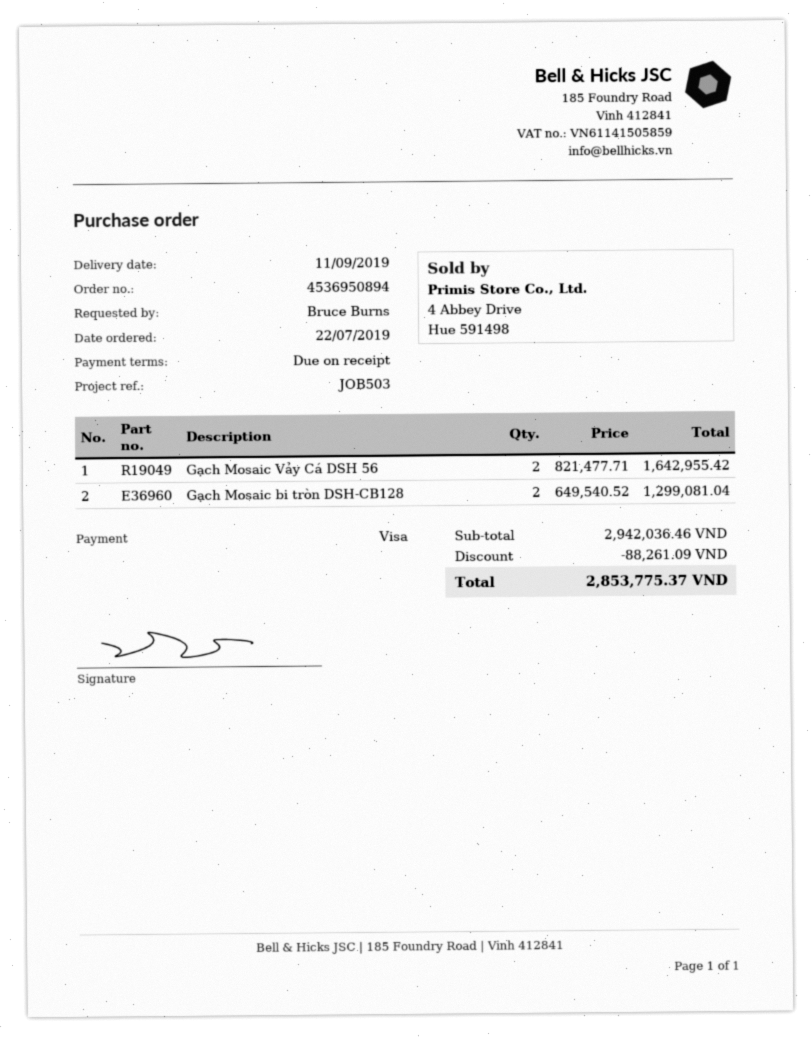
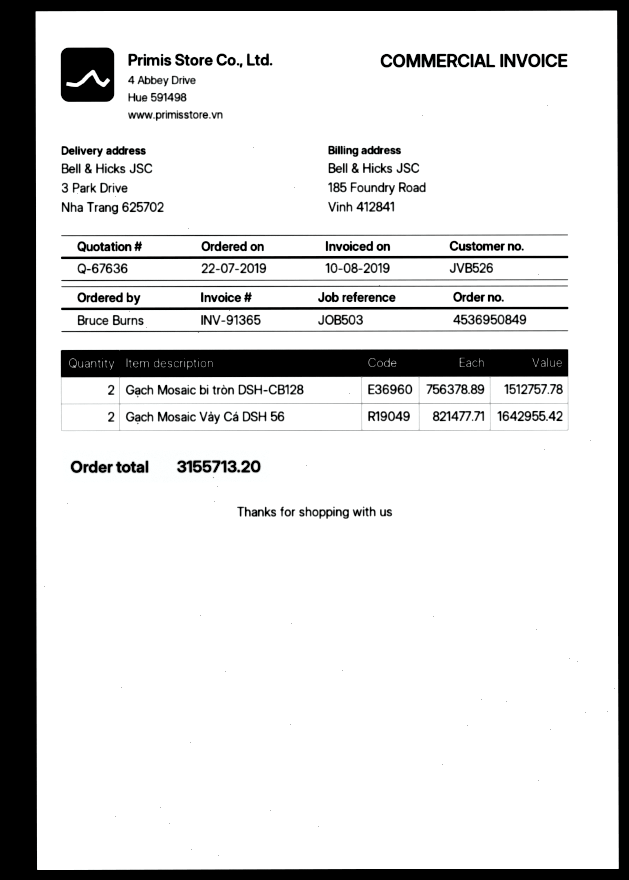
order number: 4536950894 -> 4536950849
Gạch Mosaic bi tròn DSH-CB128: 2 x 649540.52 = 1299081.04 -> 2 x 756378.89 = 1512757.78
discount: 88261.09 -> none
total: 2853775.37 -> 3155713.20

